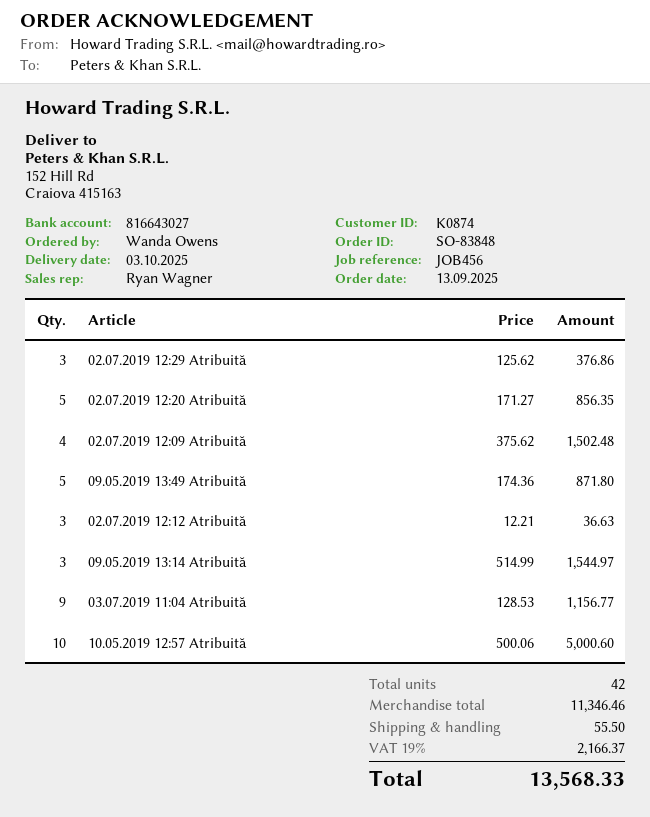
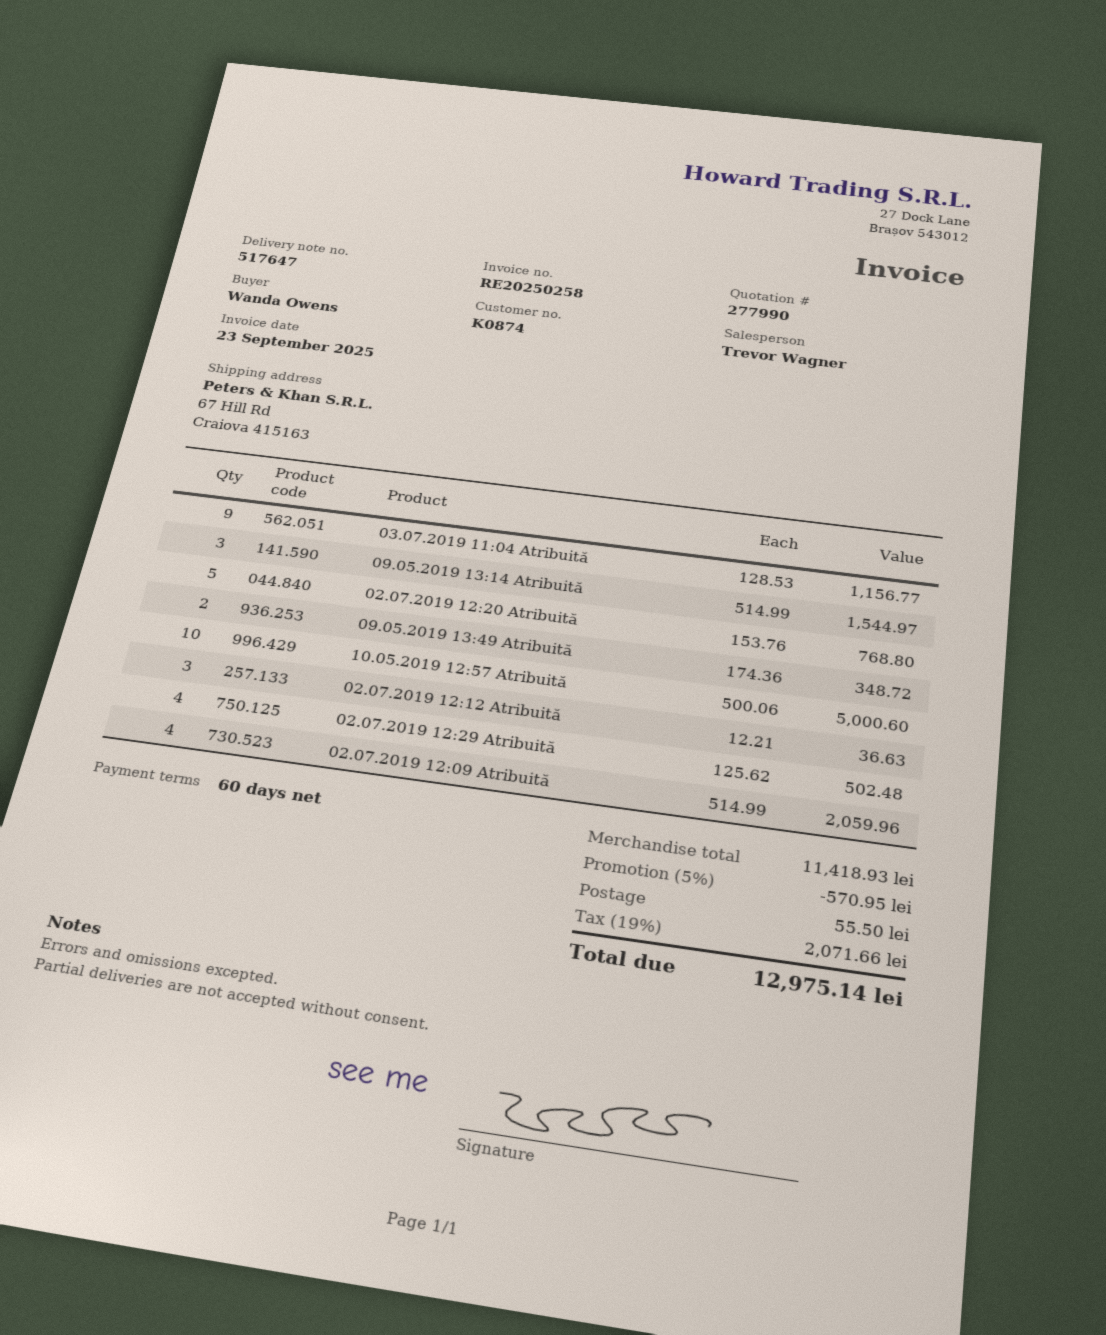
sales rep: Ryan Wagner -> Trevor Wagner
ship to: 152 Hill Rd, Craiova 415163 -> 67 Hill Rd, Craiova 415163
02.07.2019 12:29 Atribuită: 3 x 125.62 = 376.86 -> 4 x 125.62 = 502.48
02.07.2019 12:20 Atribuită: 5 x 171.27 = 856.35 -> 5 x 153.76 = 768.80
02.07.2019 12:09 Atribuită: 4 x 375.62 = 1502.48 -> 4 x 514.99 = 2059.96
09.05.2019 13:49 Atribuită: 5 x 174.36 = 871.80 -> 2 x 174.36 = 348.72
subtotal: 11346.46 -> 11418.93
discount: none -> 5% = 570.95
tax: 19% = 2166.37 -> 19% = 2071.66
total: 13568.33 -> 12975.14

